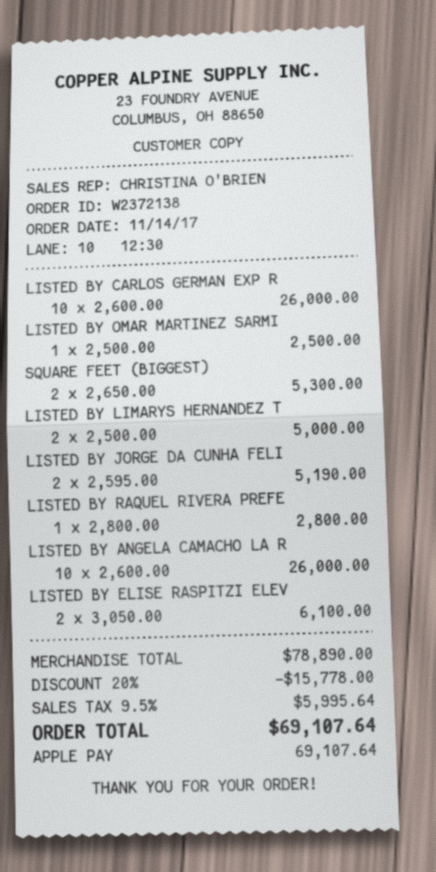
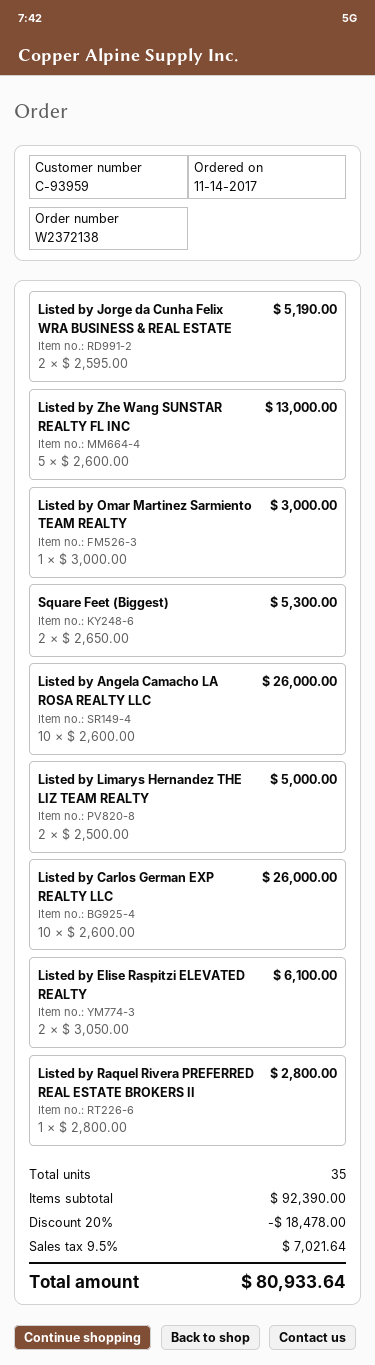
LISTED BY OMAR MARTINEZ SARMI: 1 x 2500.00 = 2500.00 -> 1 x 3000.00 = 3000.00
Listed by Zhe Wang SUNSTAR REALTY FL INC: none -> 5 x 2600.00 = 13000.00
subtotal: 78890.00 -> 92390.00
discount: 20% = 15778.00 -> 20% = 18478.00
tax: 9.5% = 5995.64 -> 9.5% = 7021.64
total: 69107.64 -> 80933.64

